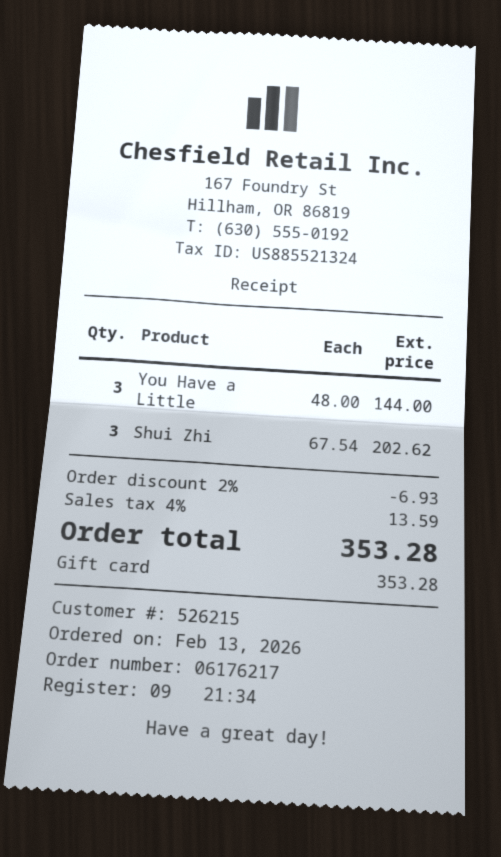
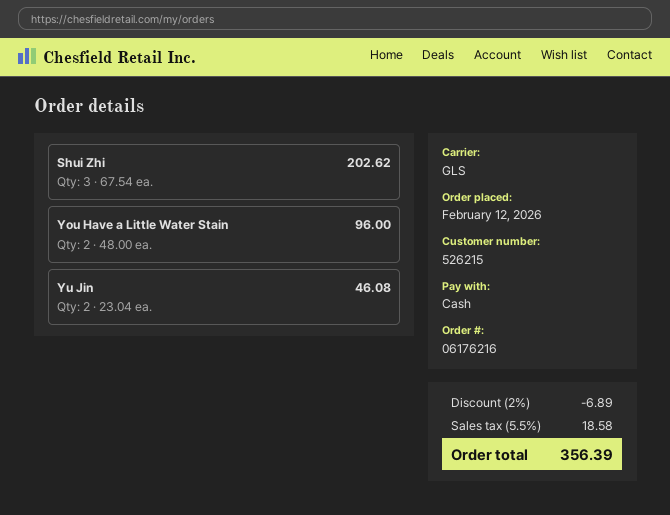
order number: 06176217 -> 06176216
order date: 2026-02-13 -> 2026-02-12
payment method: gift card -> cash
You Have a Little: 3 x 48.00 = 144.00 -> 2 x 48.00 = 96.00
Yu Jin: none -> 2 x 23.04 = 46.08
discount: 2% = 6.93 -> 2% = 6.89
tax: 4% = 13.59 -> 5.5% = 18.58
total: 353.28 -> 356.39

